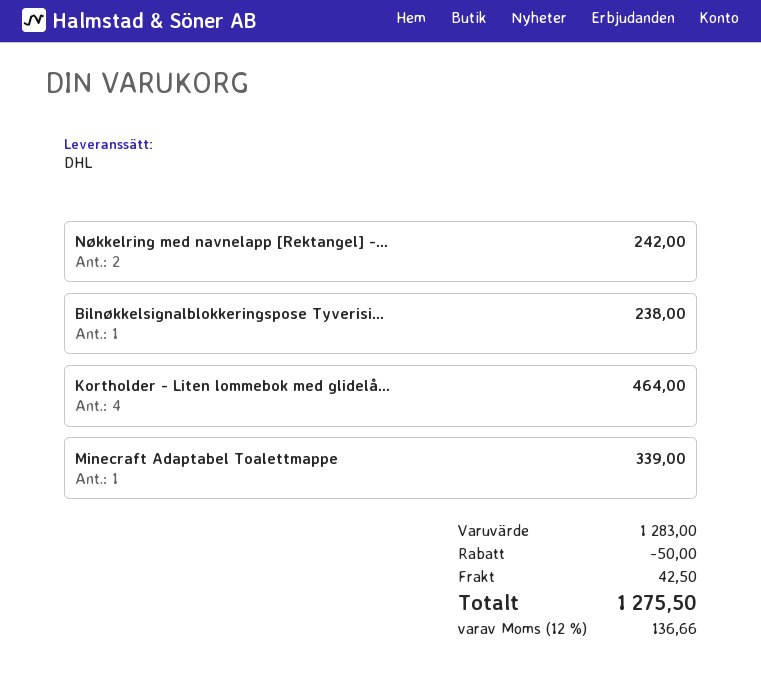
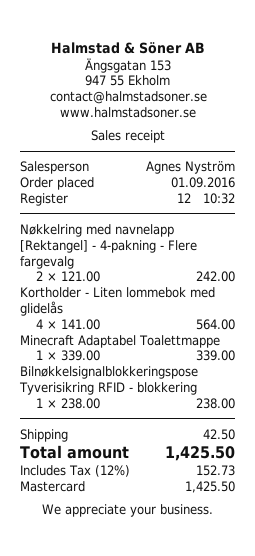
Kortholder - Liten lommebok med glidelå...: 4 for 464.00 -> 4 for 564.00
discount: 50.00 -> none
tax: 12% = 136.66 -> 12% = 152.73
total: 1275.50 -> 1425.50

